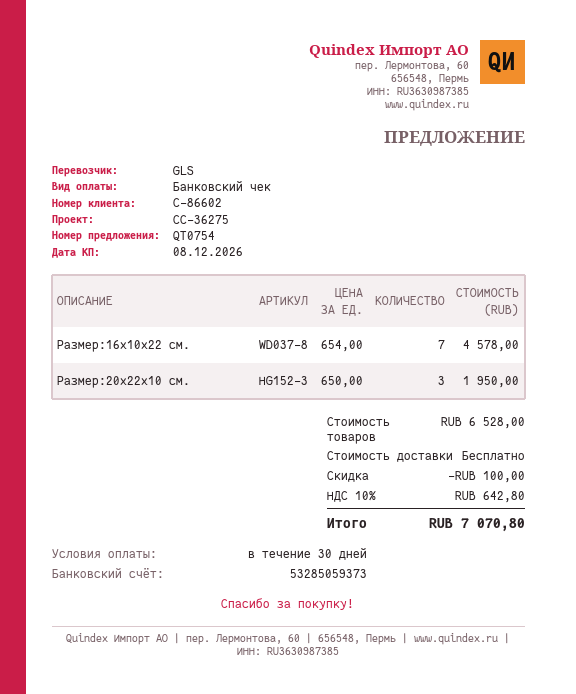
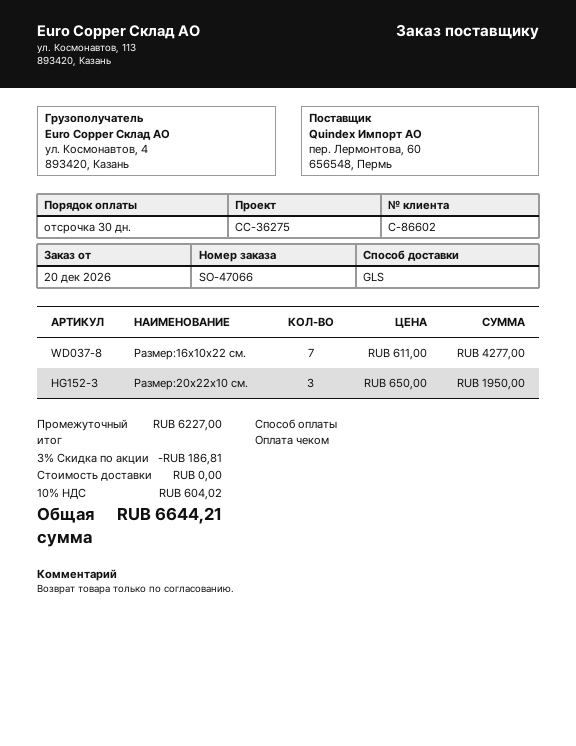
Размер:16х10х22 см.: 7 x 654.00 = 4578.00 -> 7 x 611.00 = 4277.00
subtotal: 6528.00 -> 6227.00
discount: 100.00 -> 186.81
tax: 10% = 642.80 -> 10% = 604.02
total: 7070.80 -> 6644.21

